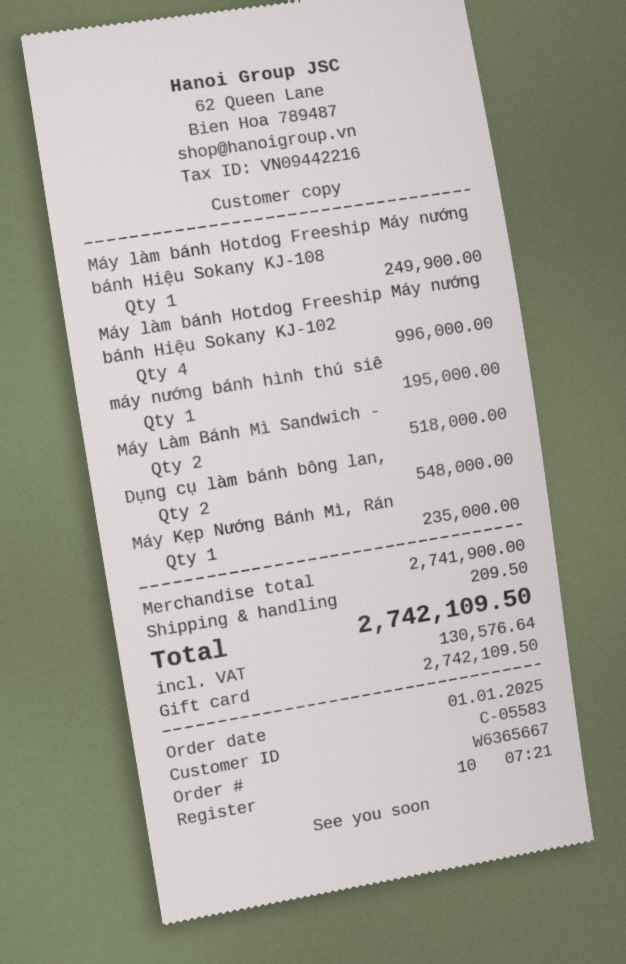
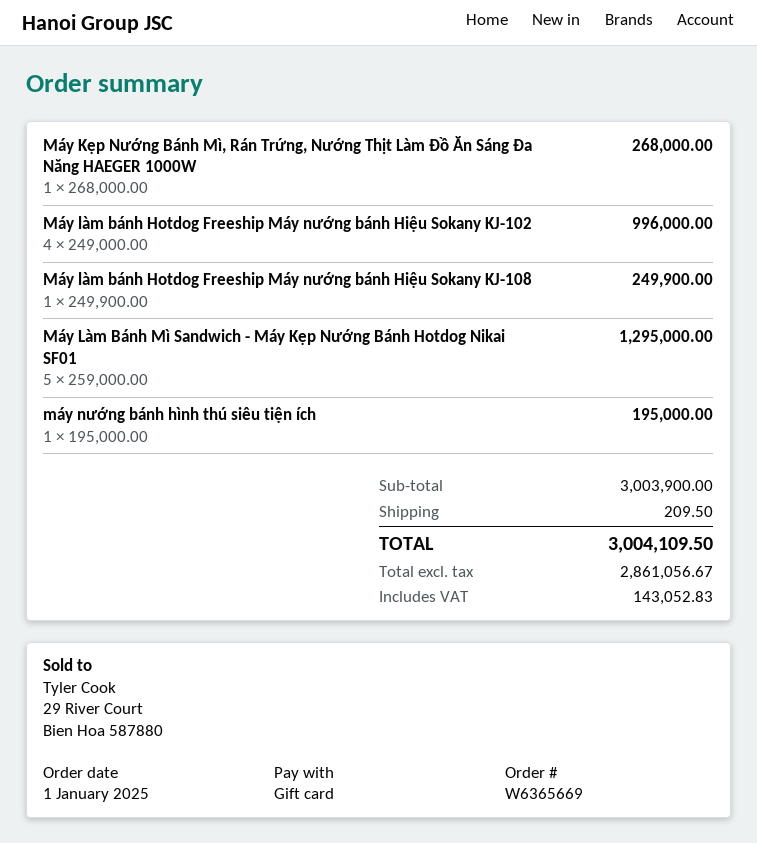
order number: W6365667 -> W6365669
Máy Làm Bánh Mì Sandwich -: 2 for 518000.00 -> 5 for 1295000.00
Dụng cụ làm bánh bông lan,: 2 for 548000.00 -> none
Máy Kẹp Nướng Bánh Mì, Rán: 1 for 235000.00 -> 1 for 268000.00
subtotal: 2741900.00 -> 3003900.00
tax: 130576.64 -> 143052.83
total: 2742109.50 -> 3004109.50

